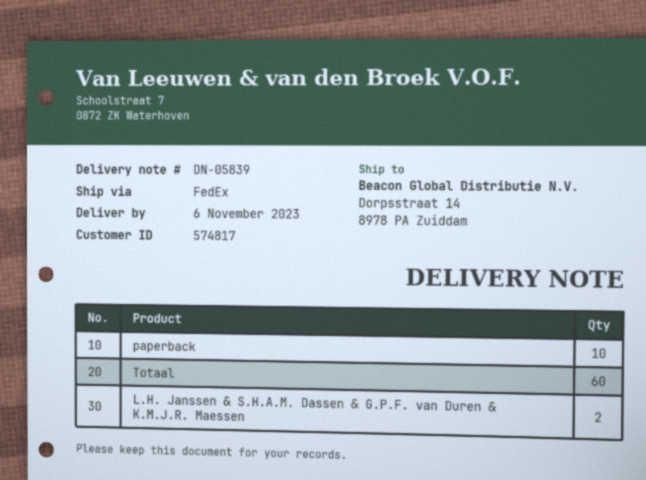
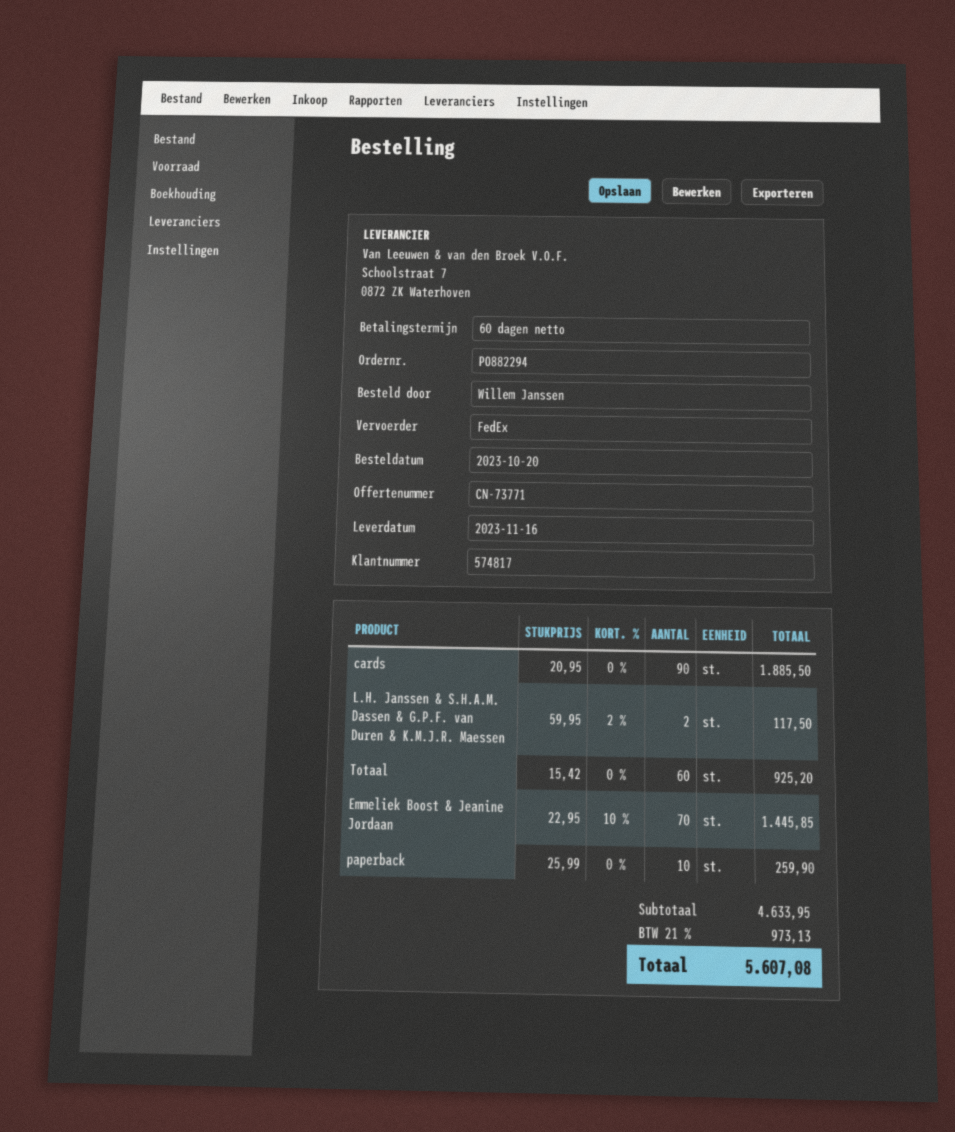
delivery date: 2023-11-06 -> 2023-11-16
cards: none -> 90
Emmeliek Boost & Jeanine Jordaan: none -> 70

